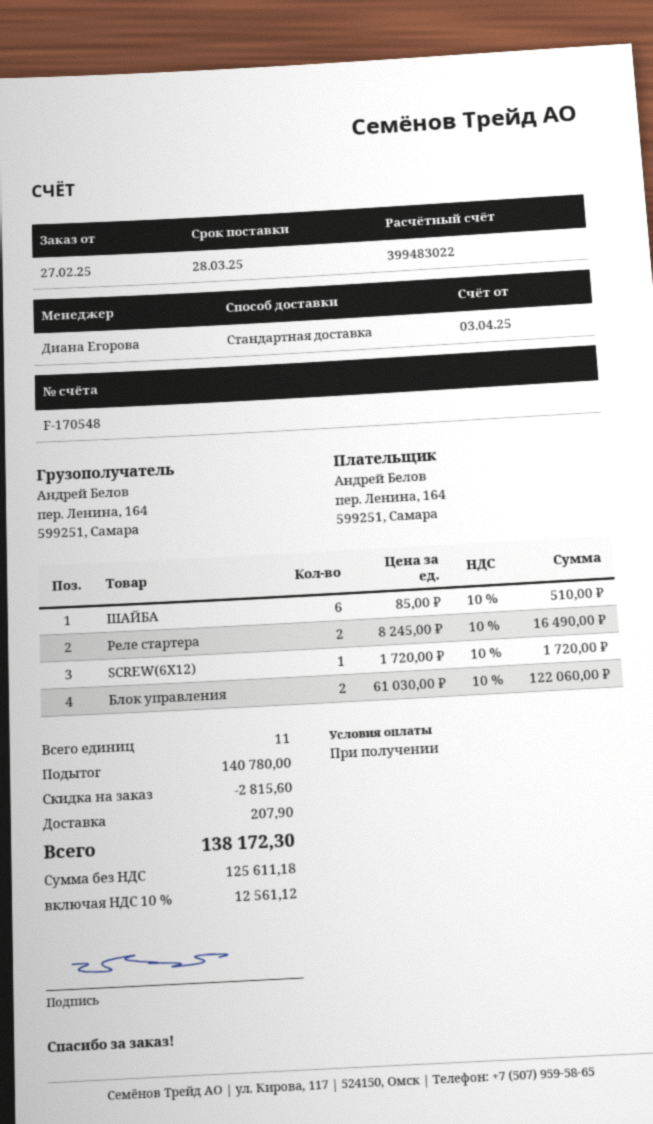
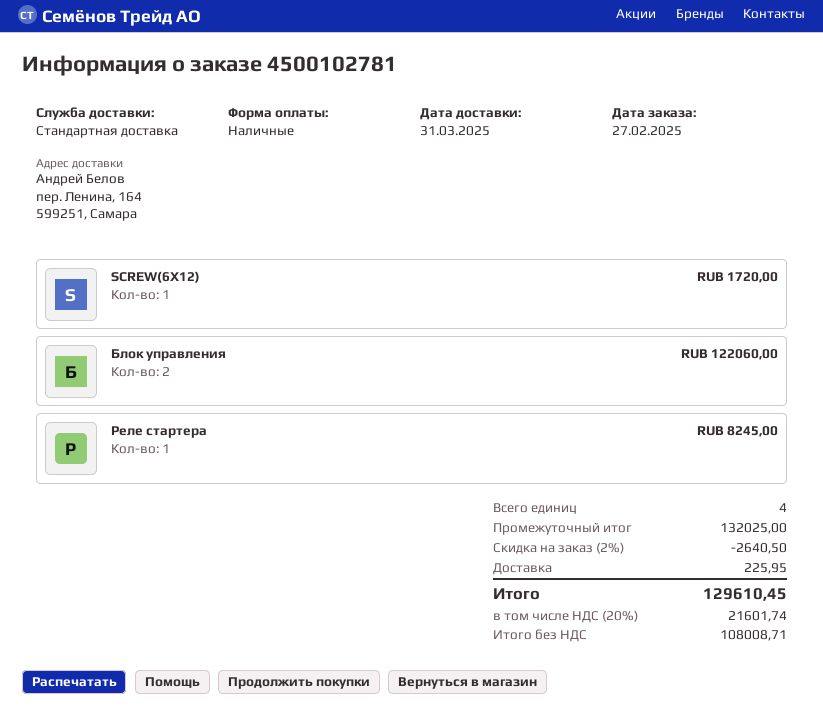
delivery date: 2025-03-28 -> 2025-03-31
ШАЙБА: 6 for 510.00 -> none
Реле стартера: 2 for 16490.00 -> 1 for 8245.00
total quantity: 11 -> 4
subtotal: 140780.00 -> 132025.00
discount: 2815.60 -> 2640.50
shipping: 207.90 -> 225.95
net: 125611.18 -> 108008.71
tax: 10% = 12561.12 -> 20% = 21601.74
total: 138172.30 -> 129610.45

